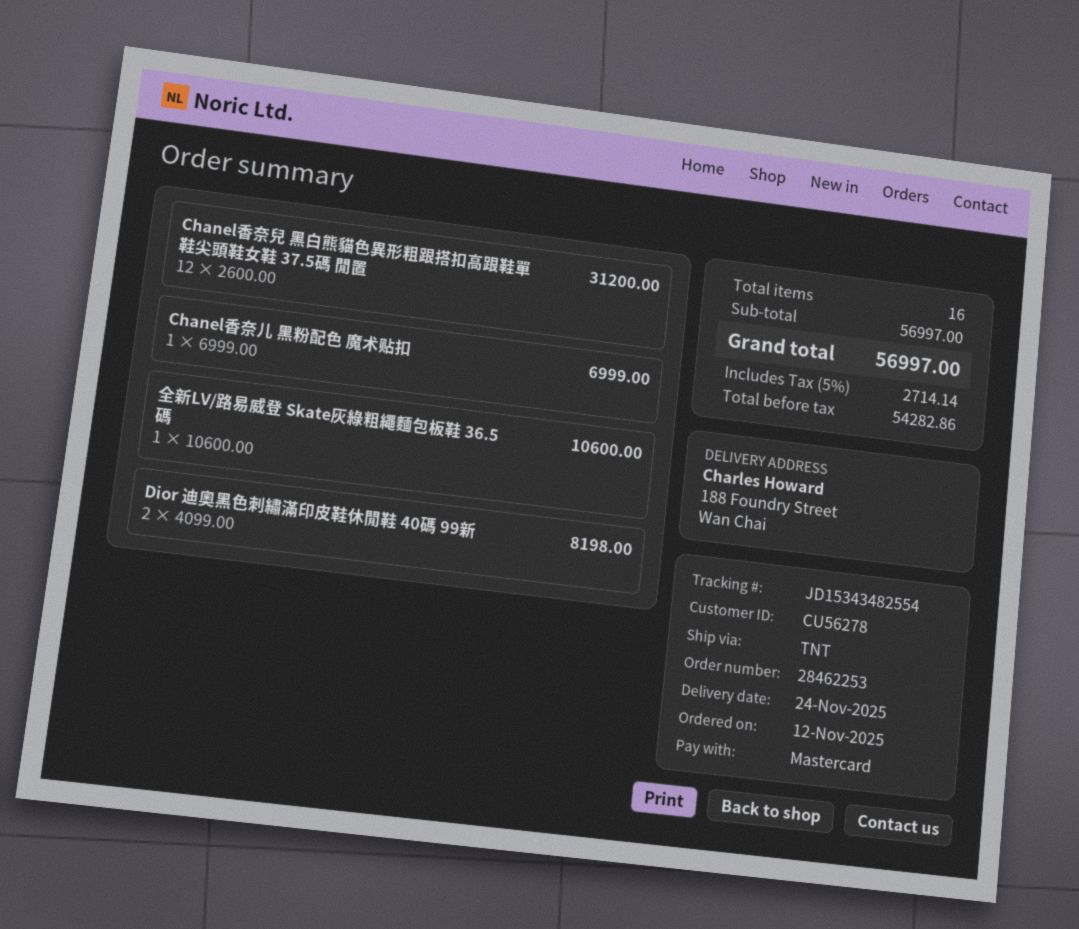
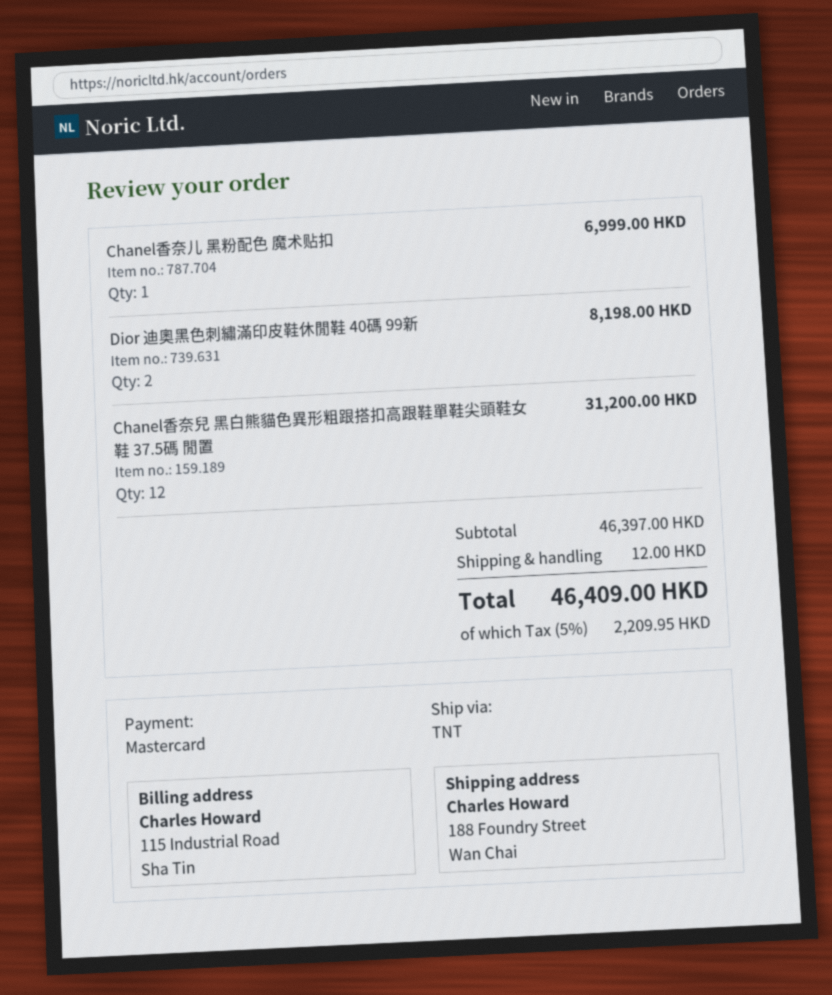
全新LV/路易威登 Skate灰綠粗繩麵包板鞋 36.5碼: 1 for 10600.00 -> none
subtotal: 56997.00 -> 46397.00
shipping: none -> 12.00
tax: 5% = 2714.14 -> 5% = 2209.95
total: 56997.00 -> 46409.00

